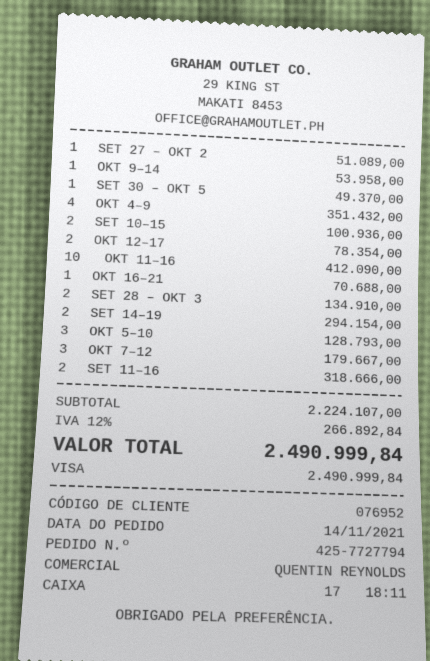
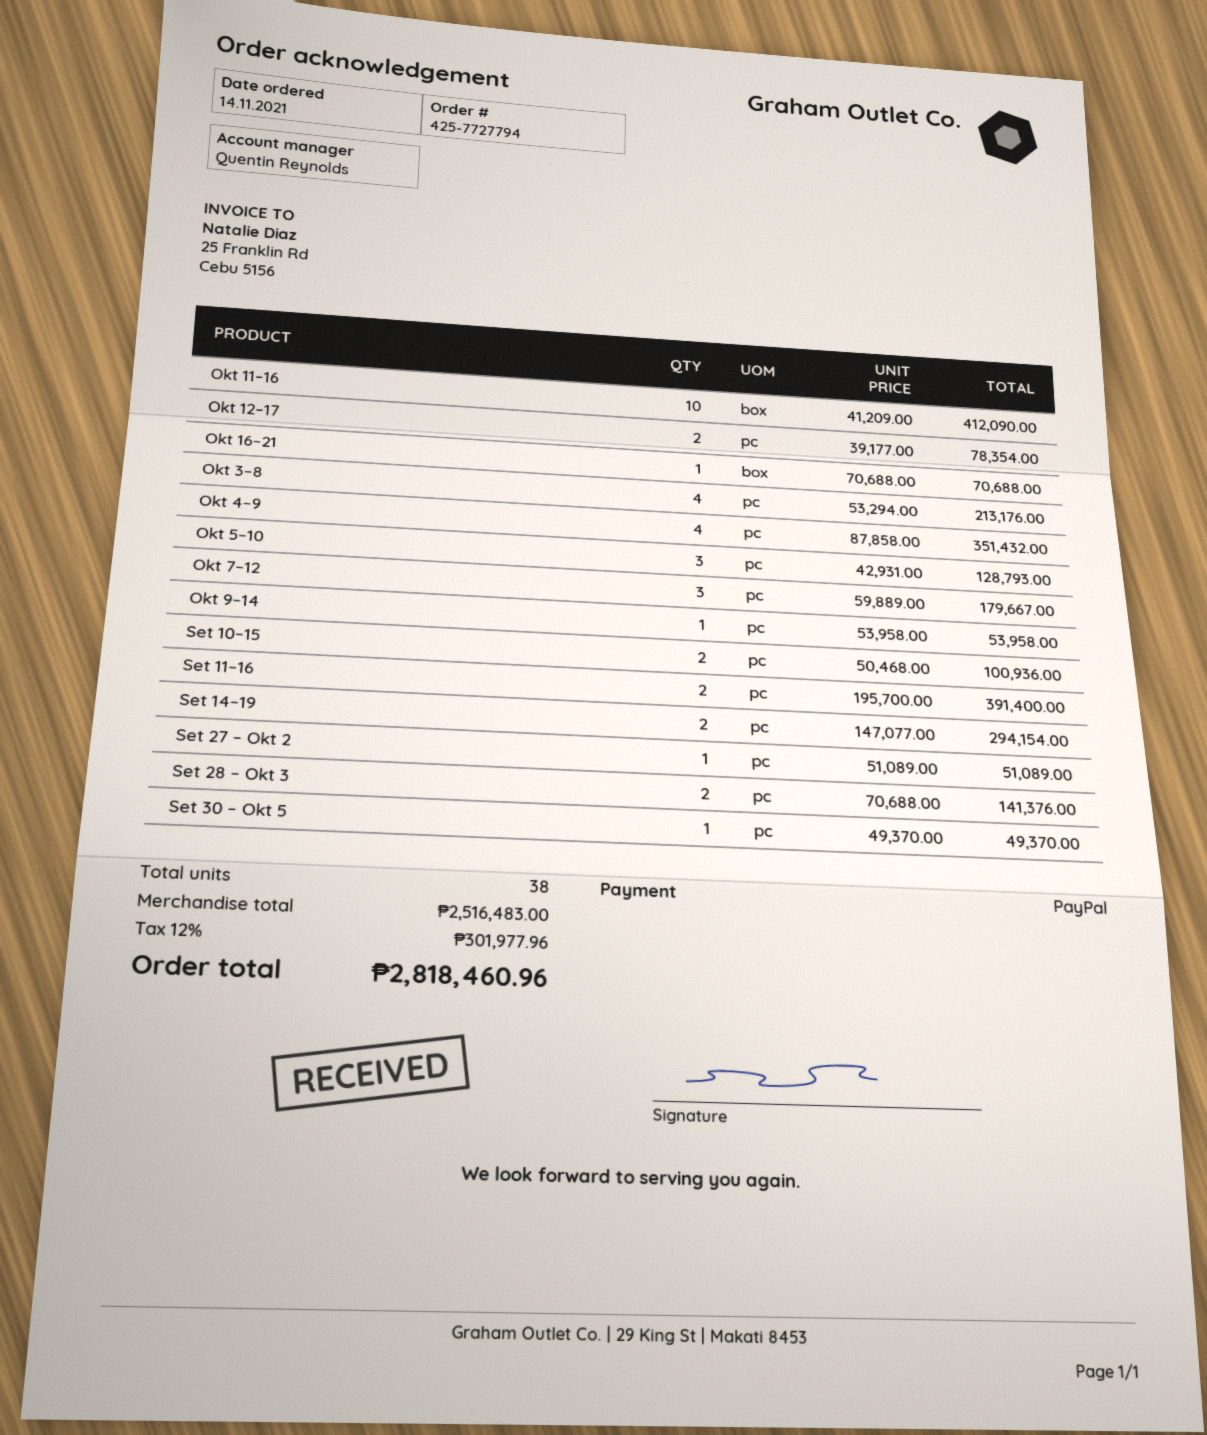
payment method: Visa -> PayPal
SET 28 – OKT 3: 2 for 134910.00 -> 2 for 141376.00
SET 11–16: 2 for 318666.00 -> 2 for 391400.00
Okt 3–8: none -> 4 for 213176.00
subtotal: 2224107.00 -> 2516483.00
tax: 12% = 266892.84 -> 12% = 301977.96
total: 2490999.84 -> 2818460.96

